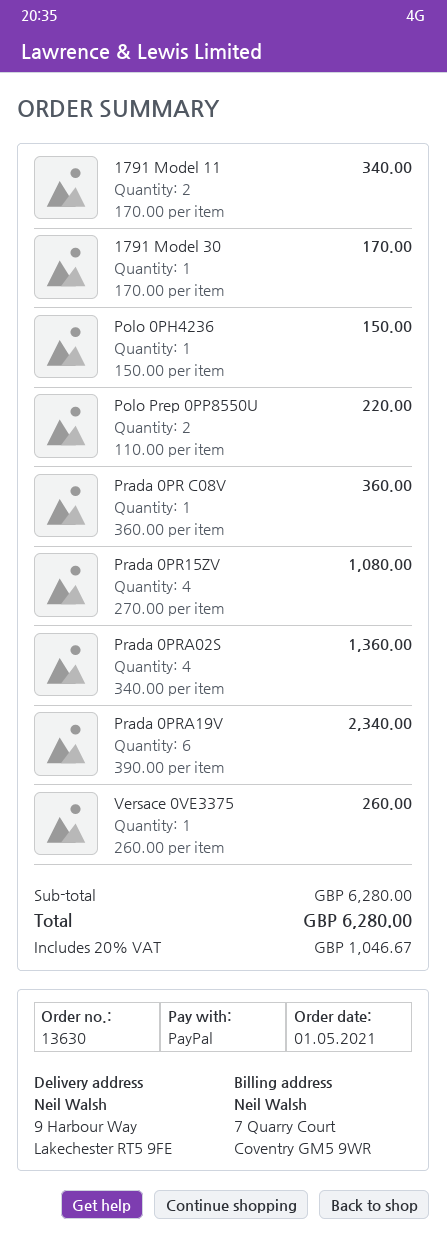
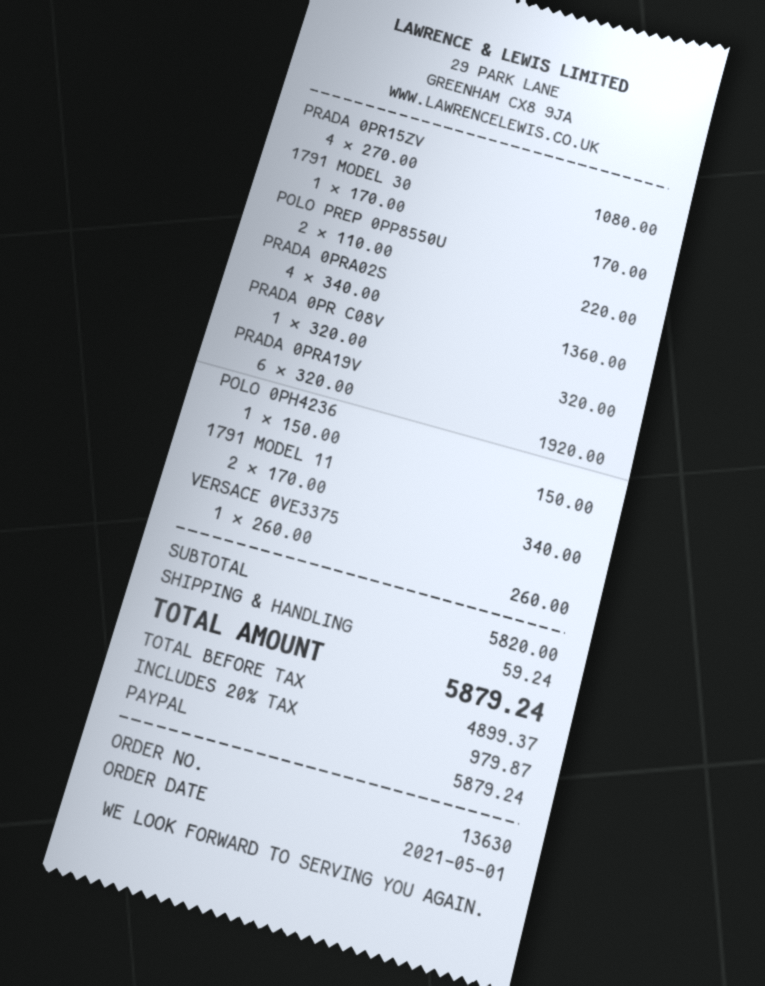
Prada 0PR C08V: 1 x 360.00 = 360.00 -> 1 x 320.00 = 320.00
Prada 0PRA19V: 6 x 390.00 = 2340.00 -> 6 x 320.00 = 1920.00
subtotal: 6280.00 -> 5820.00
shipping: none -> 59.24
tax: 20% = 1046.67 -> 20% = 979.87
total: 6280.00 -> 5879.24

